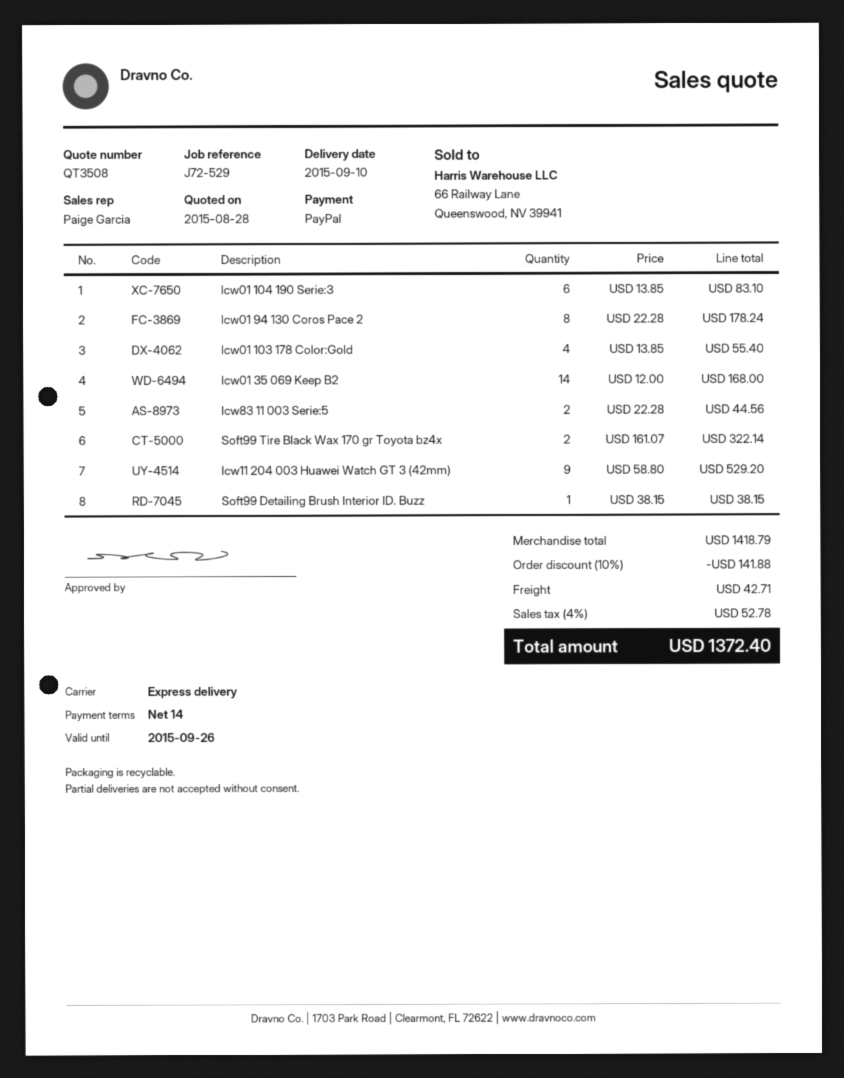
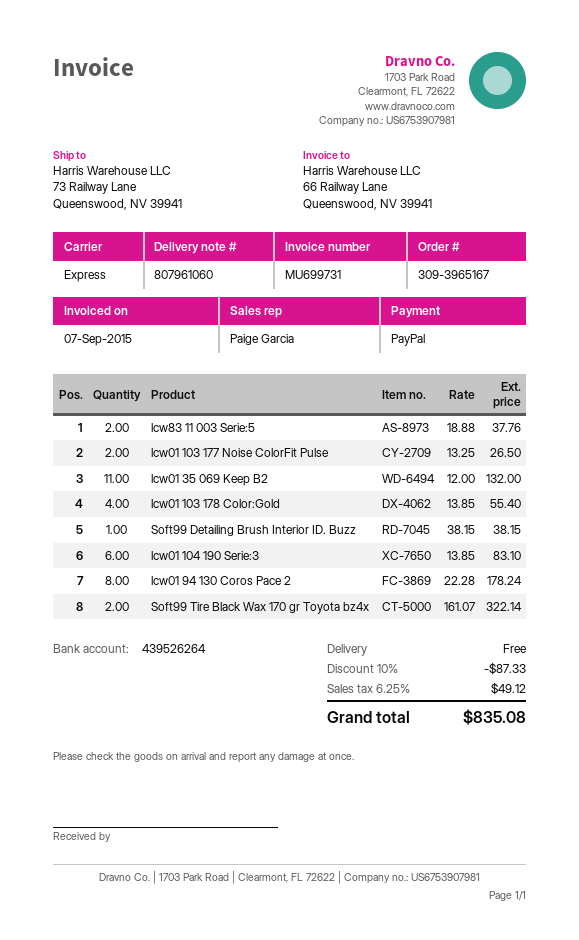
lcw01 35 069 Keep B2: 14 x 12.00 = 168.00 -> 11 x 12.00 = 132.00
lcw83 11 003 Serie:5: 2 x 22.28 = 44.56 -> 2 x 18.88 = 37.76
lcw11 204 003 Huawei Watch GT 3 (42mm): 9 x 58.80 = 529.20 -> none
lcw01 103 177 Noise ColorFit Pulse: none -> 2 x 13.25 = 26.50
discount: 10% = 141.88 -> 10% = 87.33
shipping: 42.71 -> 0.00
tax: 4% = 52.78 -> 6.25% = 49.12
total: 1372.40 -> 835.08

